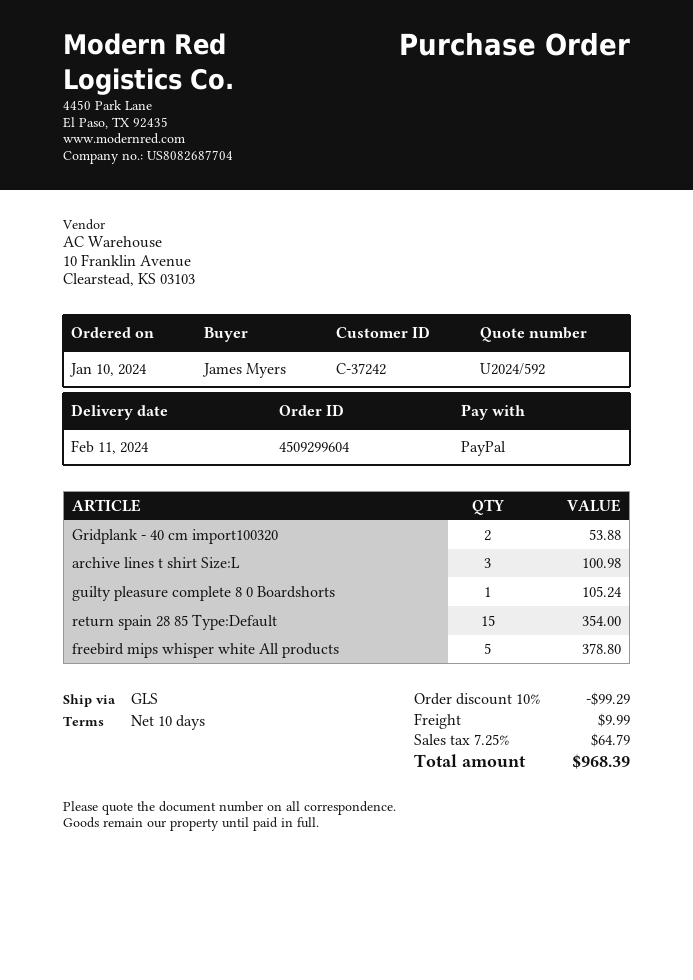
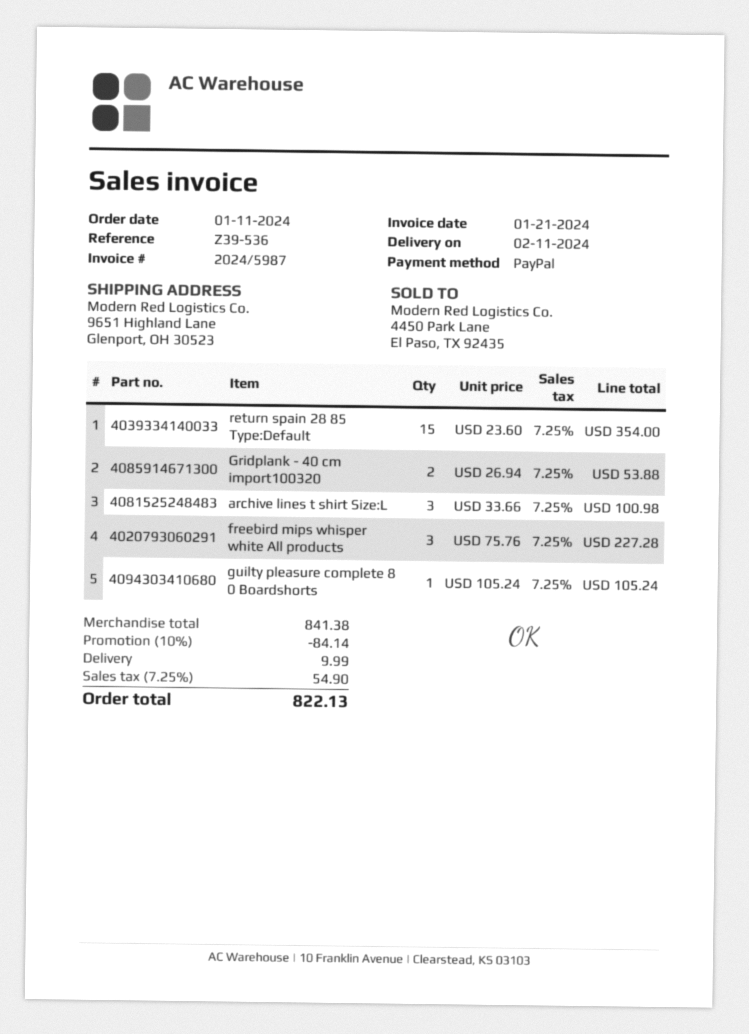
order date: 2024-01-10 -> 2024-01-11
freebird mips whisper white All products: 5 for 378.80 -> 3 for 227.28
discount: 10% = 99.29 -> 10% = 84.14
tax: 7.25% = 64.79 -> 7.25% = 54.90
total: 968.39 -> 822.13

